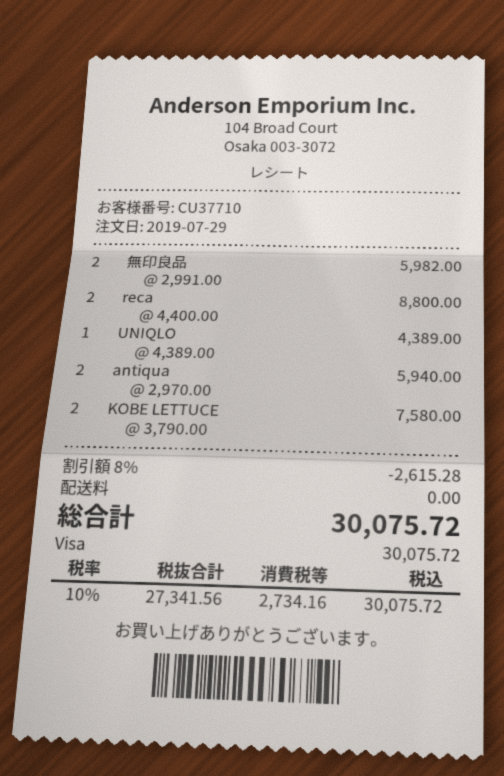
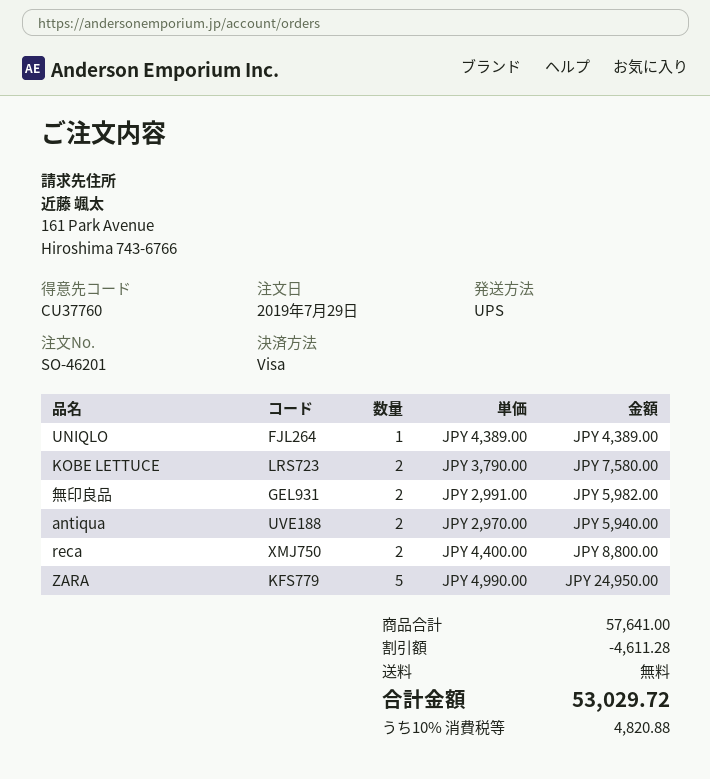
customer number: CU37710 -> CU37760
ZARA: none -> 5 x 4990.00 = 24950.00
discount: 2615.28 -> 4611.28
tax: 10% = 2734.16 -> 10% = 4820.88
total: 30075.72 -> 53029.72

